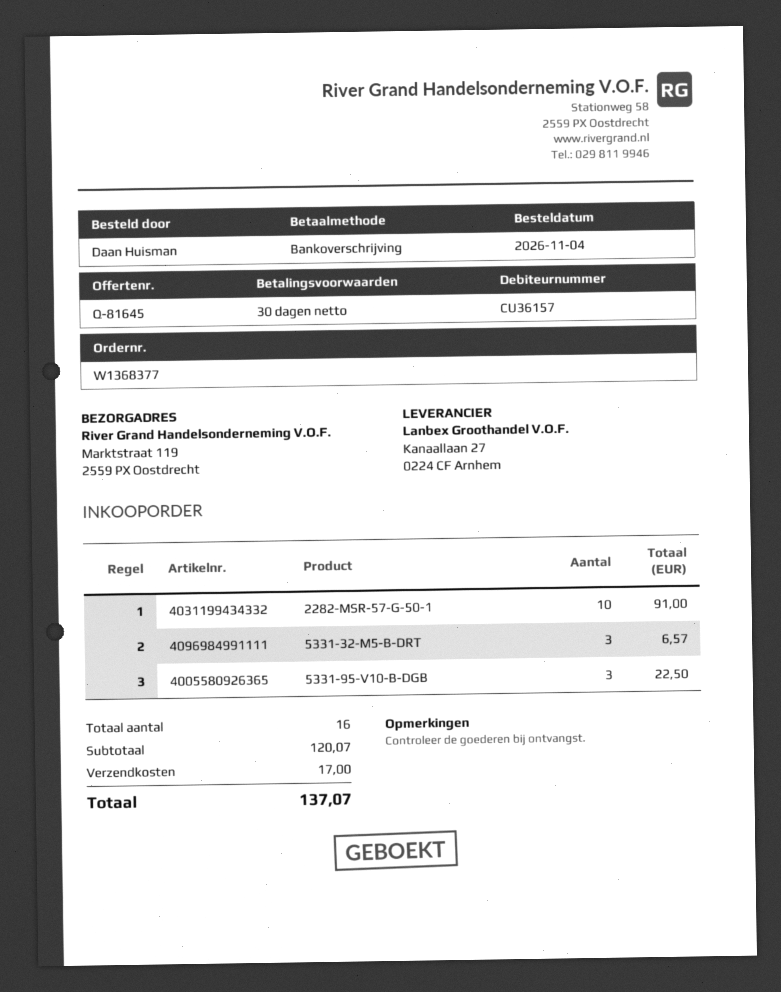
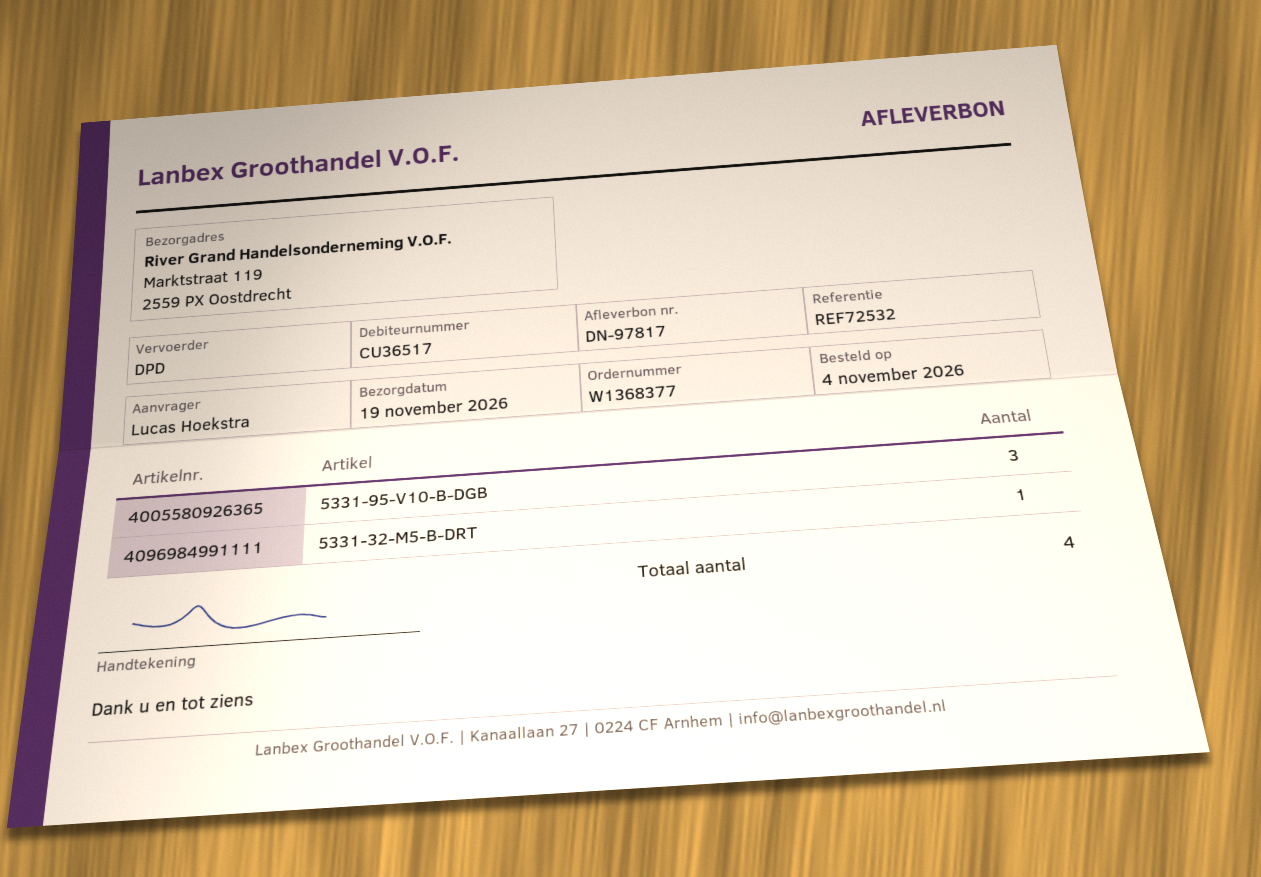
customer number: CU36157 -> CU36517
ordered by: Daan Huisman -> Lucas Hoekstra
2282-MSR-57-G-50-1: 10 -> none
5331-32-M5-B-DRT: 3 -> 1
total quantity: 16 -> 4

